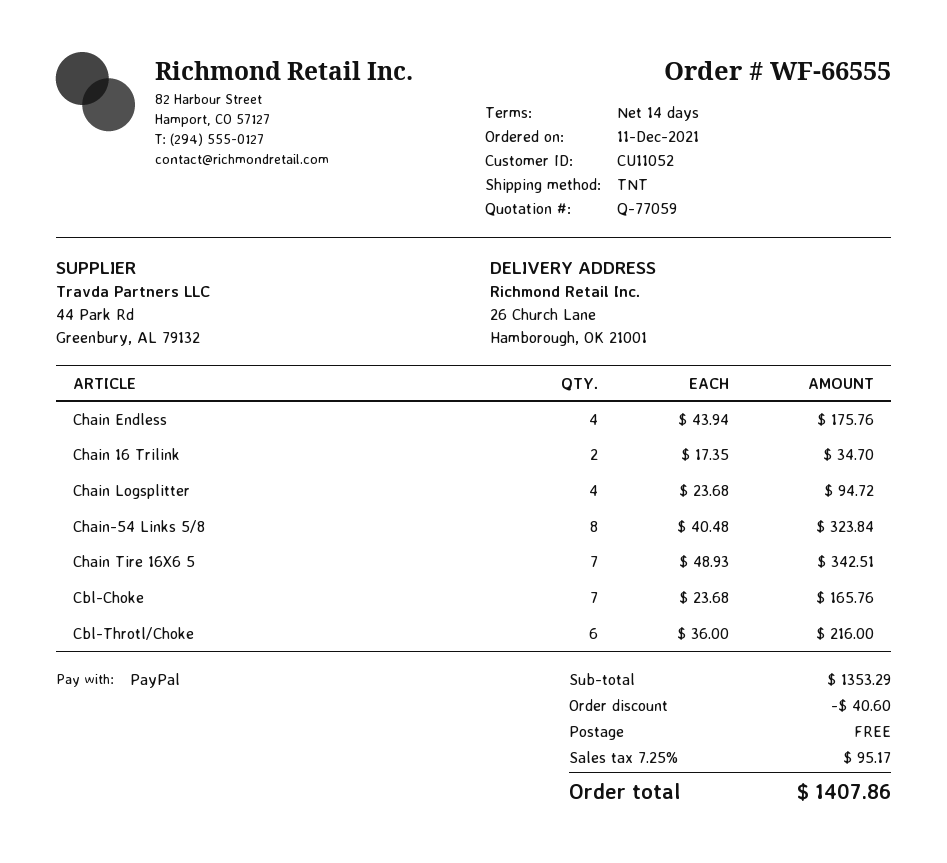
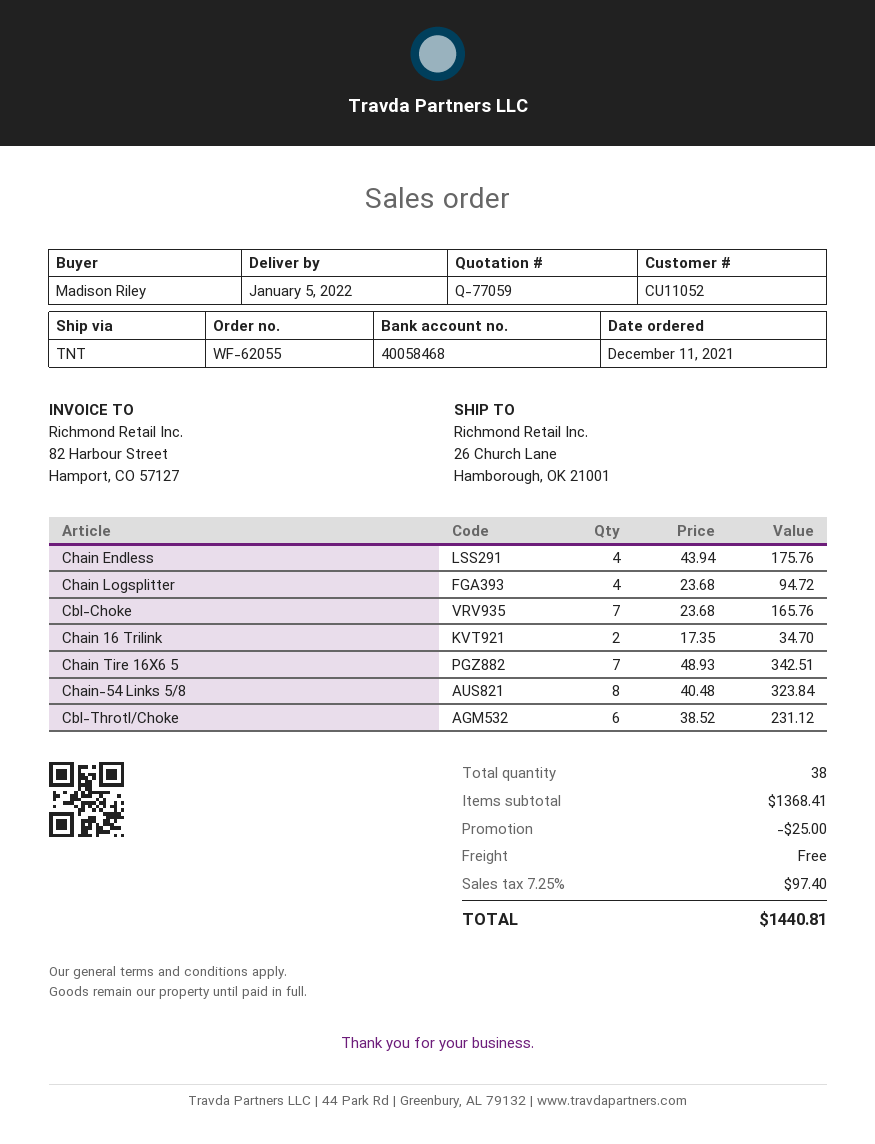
order number: WF-66555 -> WF-62055
Cbl-Throtl/Choke: 6 x 36.00 = 216.00 -> 6 x 38.52 = 231.12
subtotal: 1353.29 -> 1368.41
discount: 40.60 -> 25.00
tax: 7.25% = 95.17 -> 7.25% = 97.40
total: 1407.86 -> 1440.81

